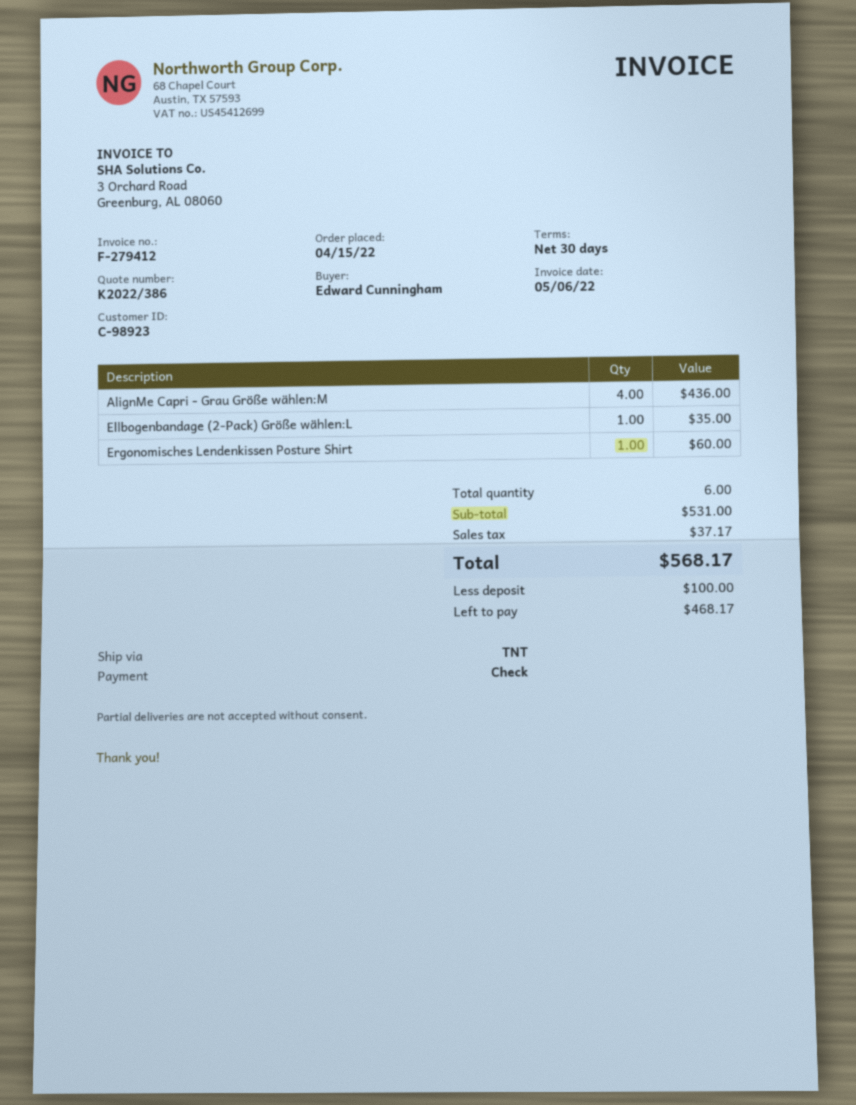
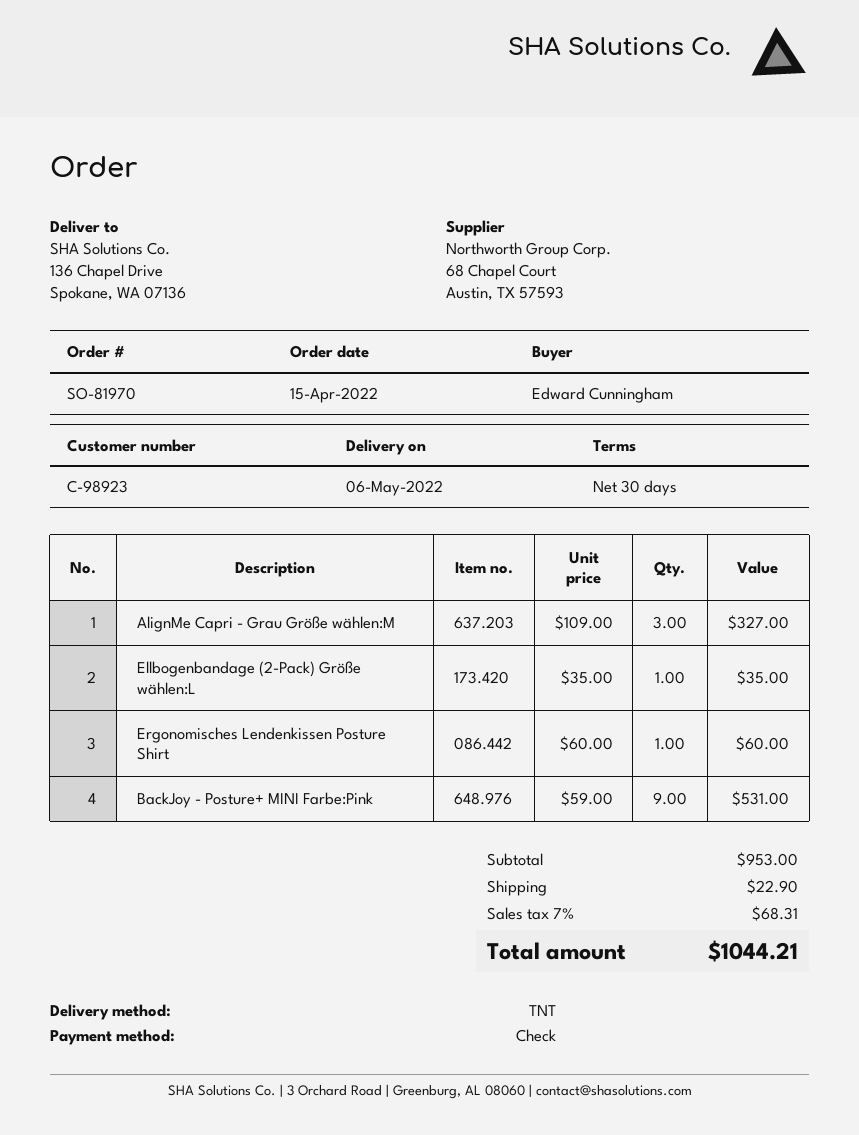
AlignMe Capri - Grau Größe wählen:M: 4 for 436.00 -> 3 for 327.00
BackJoy - Posture+ MINI Farbe:Pink: none -> 9 for 531.00
subtotal: 531.00 -> 953.00
shipping: none -> 22.90
tax: 37.17 -> 68.31
total: 568.17 -> 1044.21

